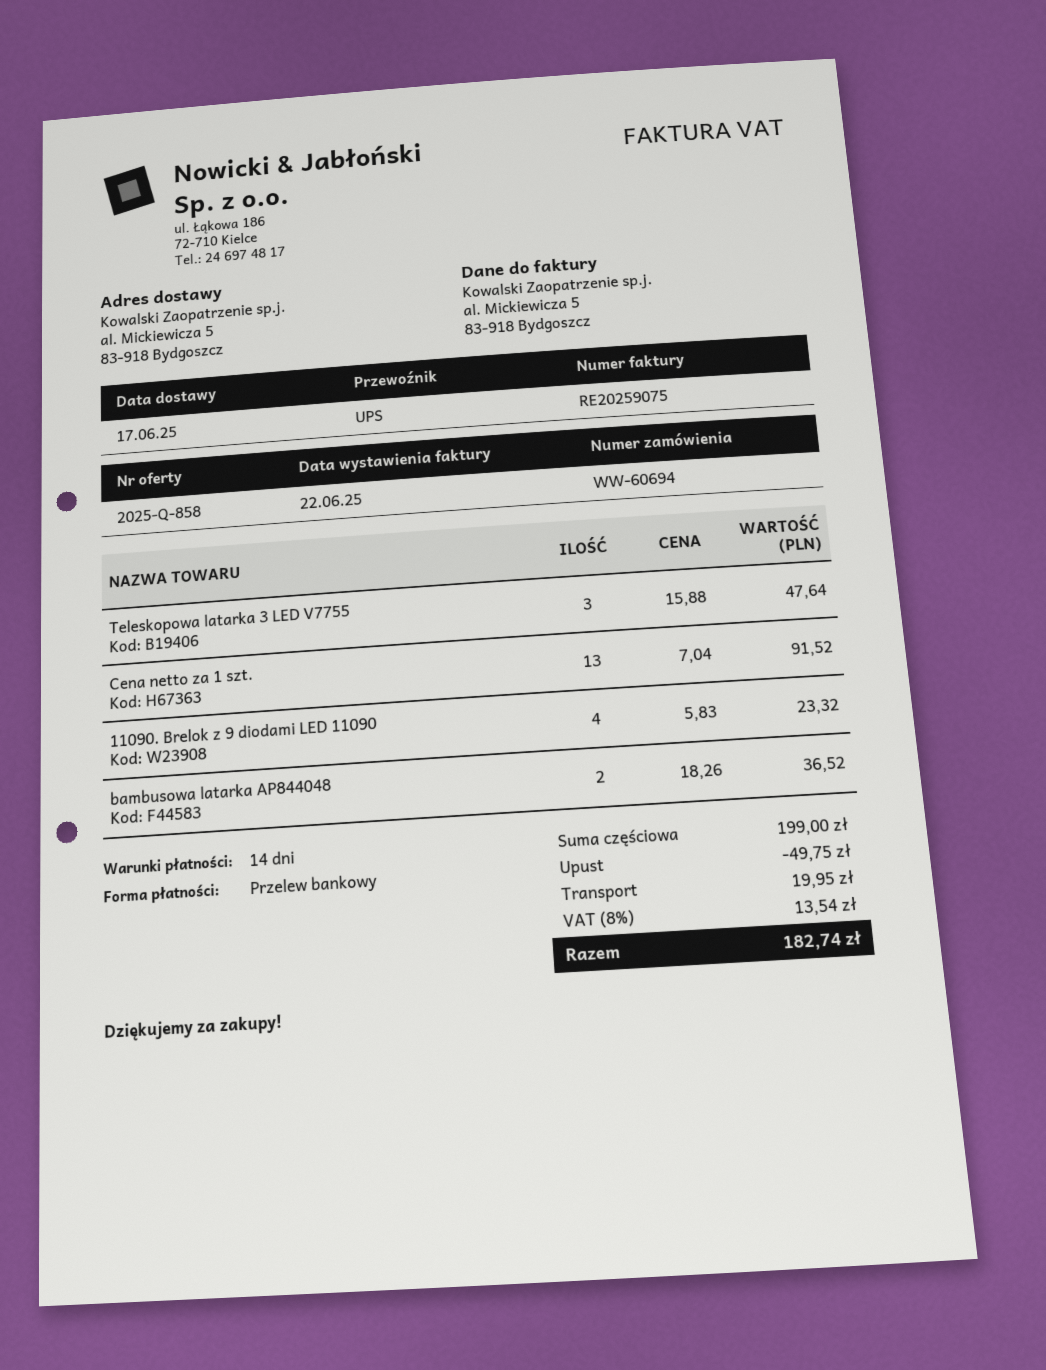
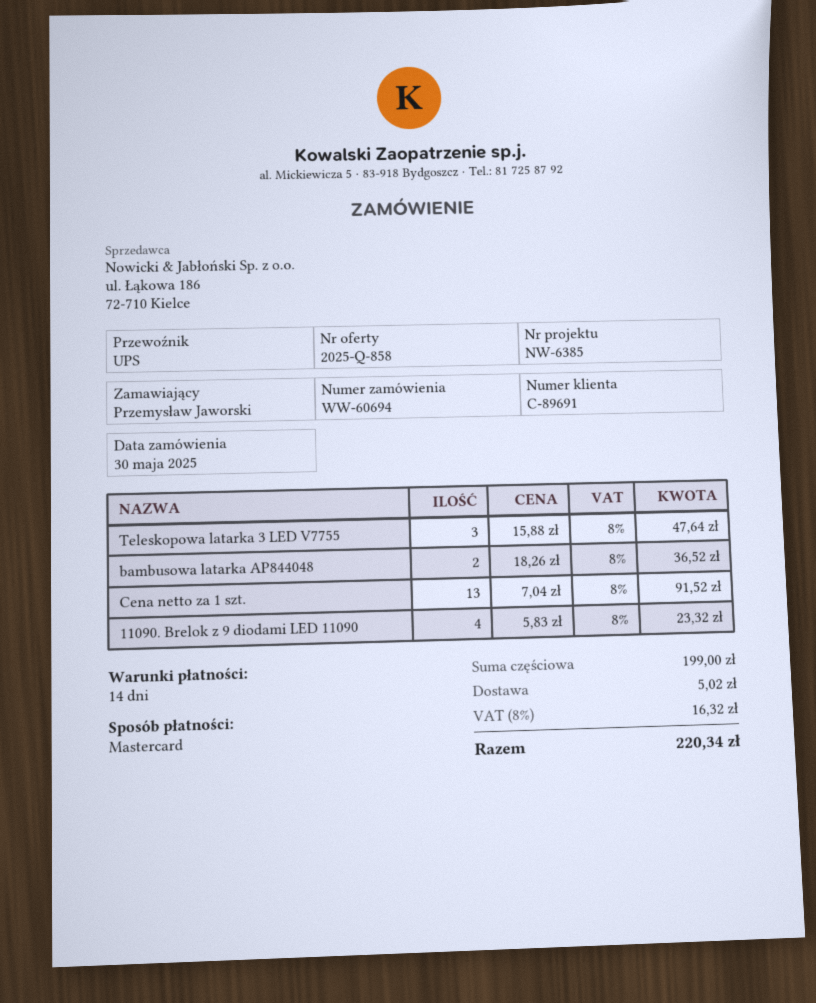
payment method: bank transfer -> Mastercard
discount: 49.75 -> none
shipping: 19.95 -> 5.02
tax: 8% = 13.54 -> 8% = 16.32
total: 182.74 -> 220.34

